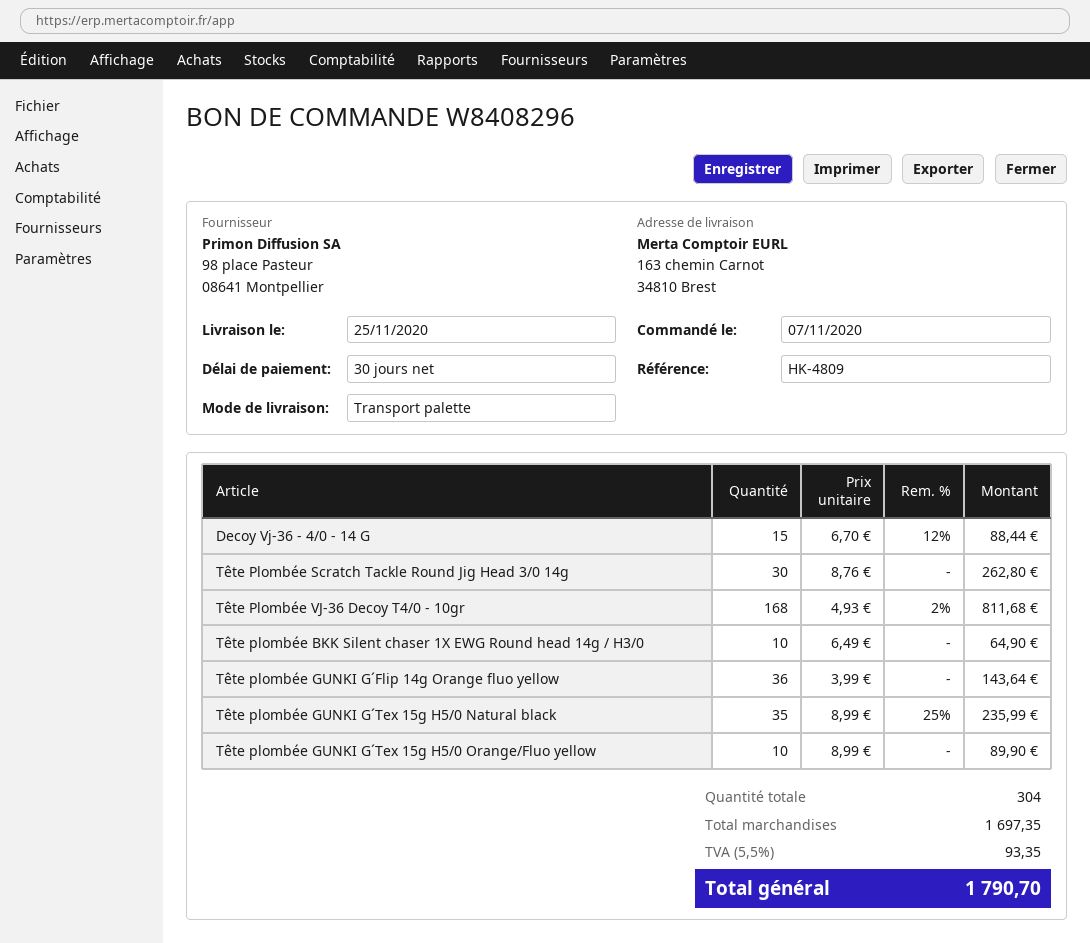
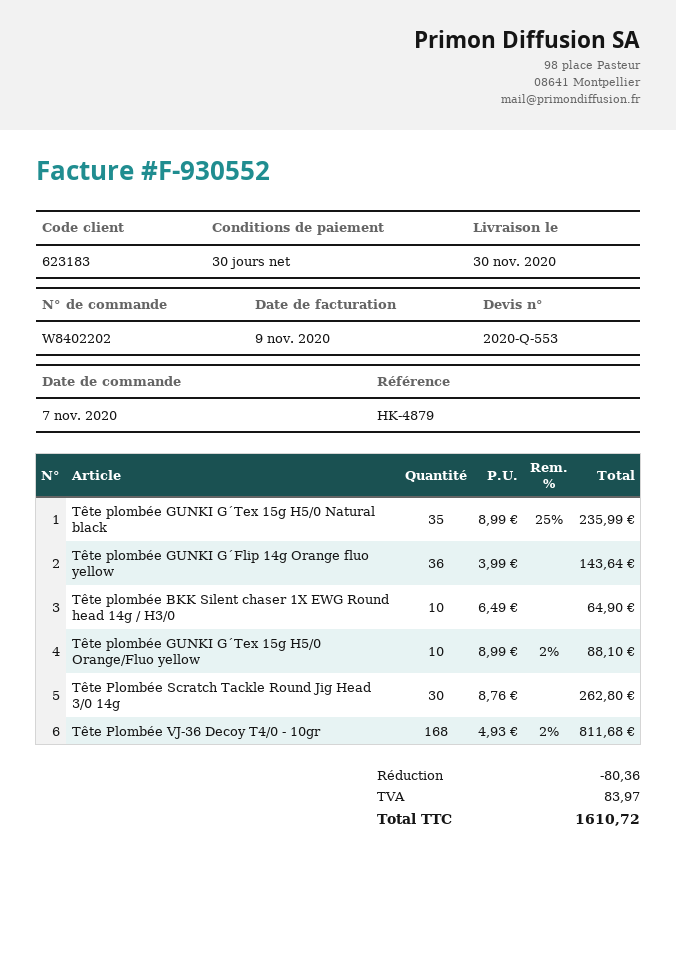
order number: W8408296 -> W8402202
delivery date: 2020-11-25 -> 2020-11-30
reference: HK-4809 -> HK-4879
Decoy Vj-36 - 4/0 - 14 G: 15 x 6.70 - 12% = 88.44 -> none
Tête plombée GUNKI G´Tex 15g H5/0 Orange/Fluo yellow: 10 x 8.99 = 89.90 -> 10 x 8.99 - 2% = 88.10
discount: none -> 80.36
tax: 93.35 -> 83.97
total: 1790.70 -> 1610.72

